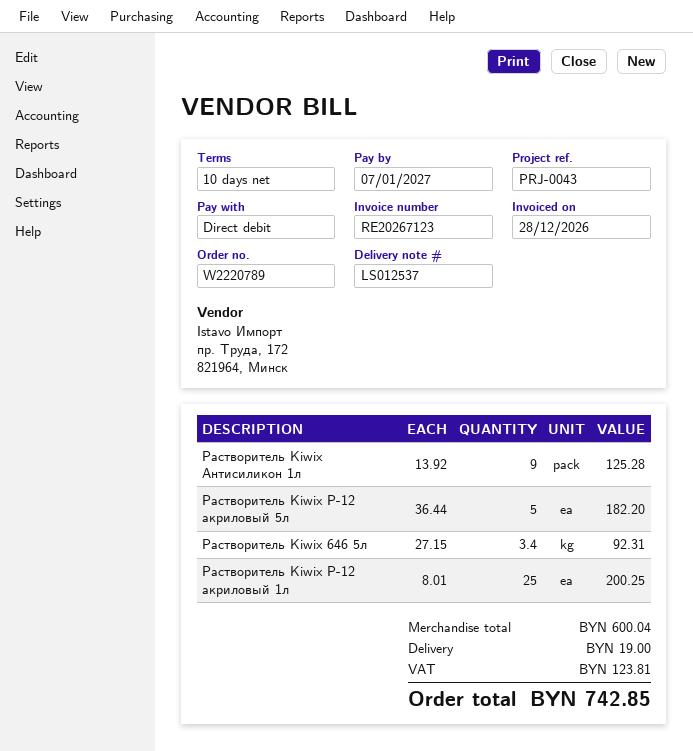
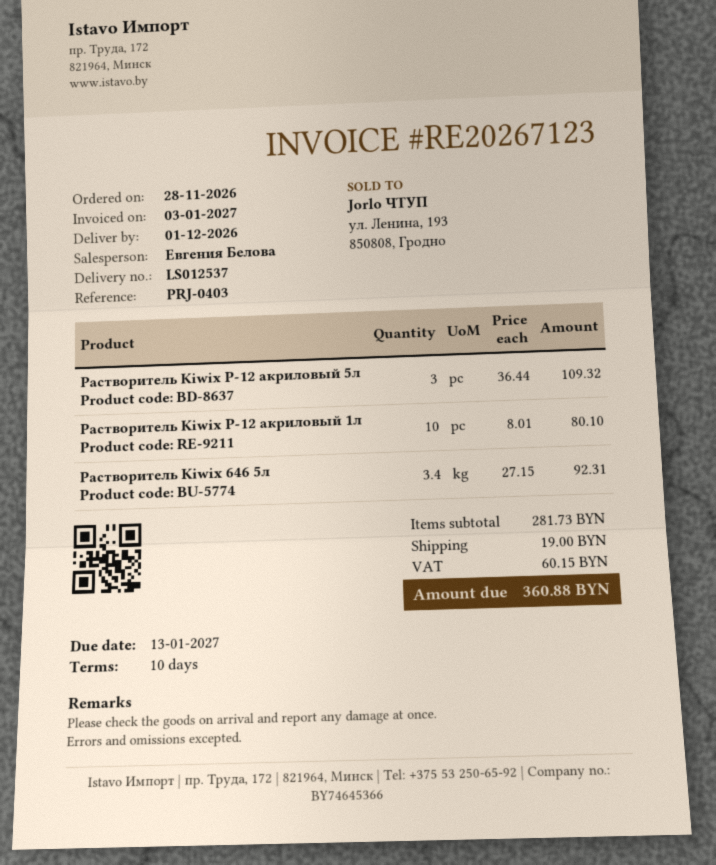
invoice date: 2026-12-28 -> 2027-01-03
due date: 2027-01-07 -> 2027-01-13
reference: PRJ-0043 -> PRJ-0403
Растворитель Kiwix Антисиликон 1л: 9 x 13.92 = 125.28 -> none
Растворитель Kiwix P-12 акриловый 5л: 5 x 36.44 = 182.20 -> 3 x 36.44 = 109.32
Растворитель Kiwix P-12 акриловый 1л: 25 x 8.01 = 200.25 -> 10 x 8.01 = 80.10
subtotal: 600.04 -> 281.73
tax: 123.81 -> 60.15
total: 742.85 -> 360.88

